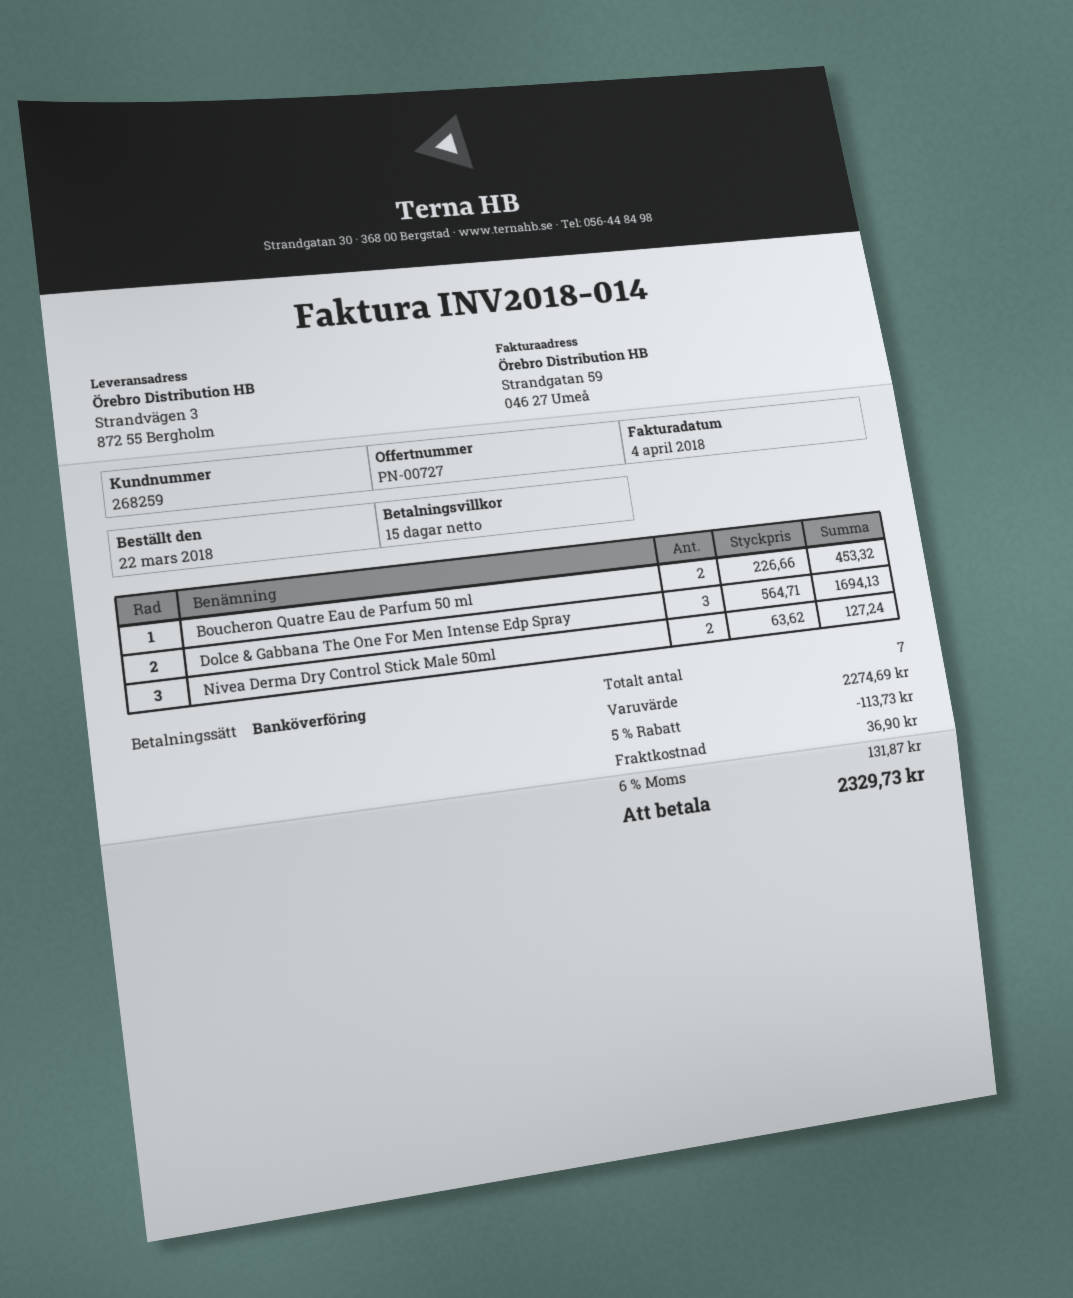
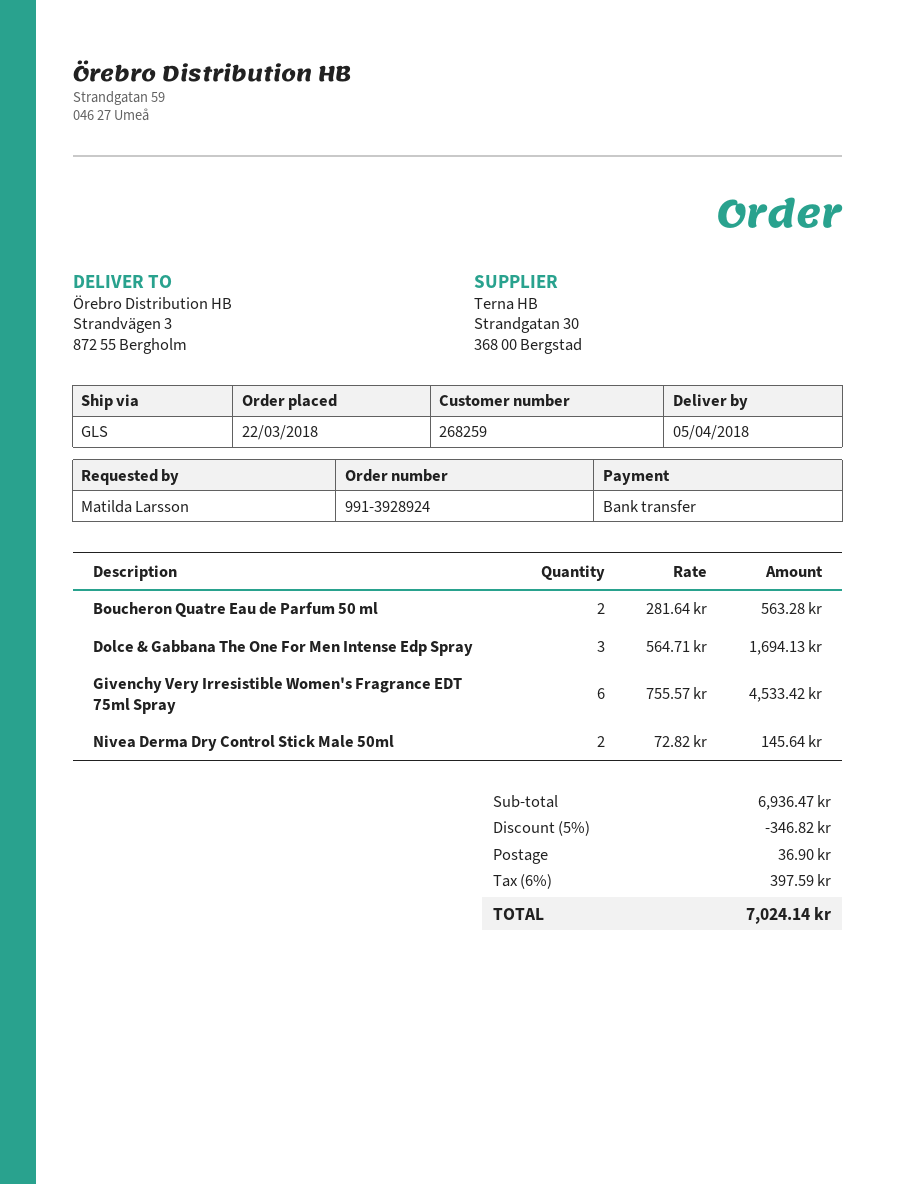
Boucheron Quatre Eau de Parfum 50 ml: 2 x 226.66 = 453.32 -> 2 x 281.64 = 563.28
Nivea Derma Dry Control Stick Male 50ml: 2 x 63.62 = 127.24 -> 2 x 72.82 = 145.64
Givenchy Very Irresistible Women's Fragrance EDT 75ml Spray: none -> 6 x 755.57 = 4533.42
subtotal: 2274.69 -> 6936.47
discount: 5% = 113.73 -> 5% = 346.82
tax: 6% = 131.87 -> 6% = 397.59
total: 2329.73 -> 7024.14

